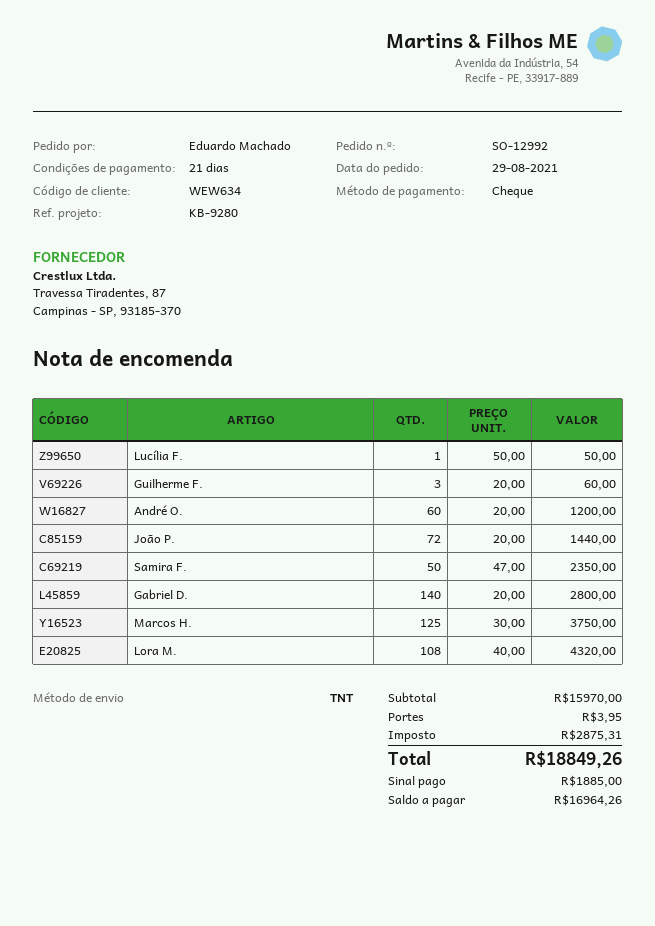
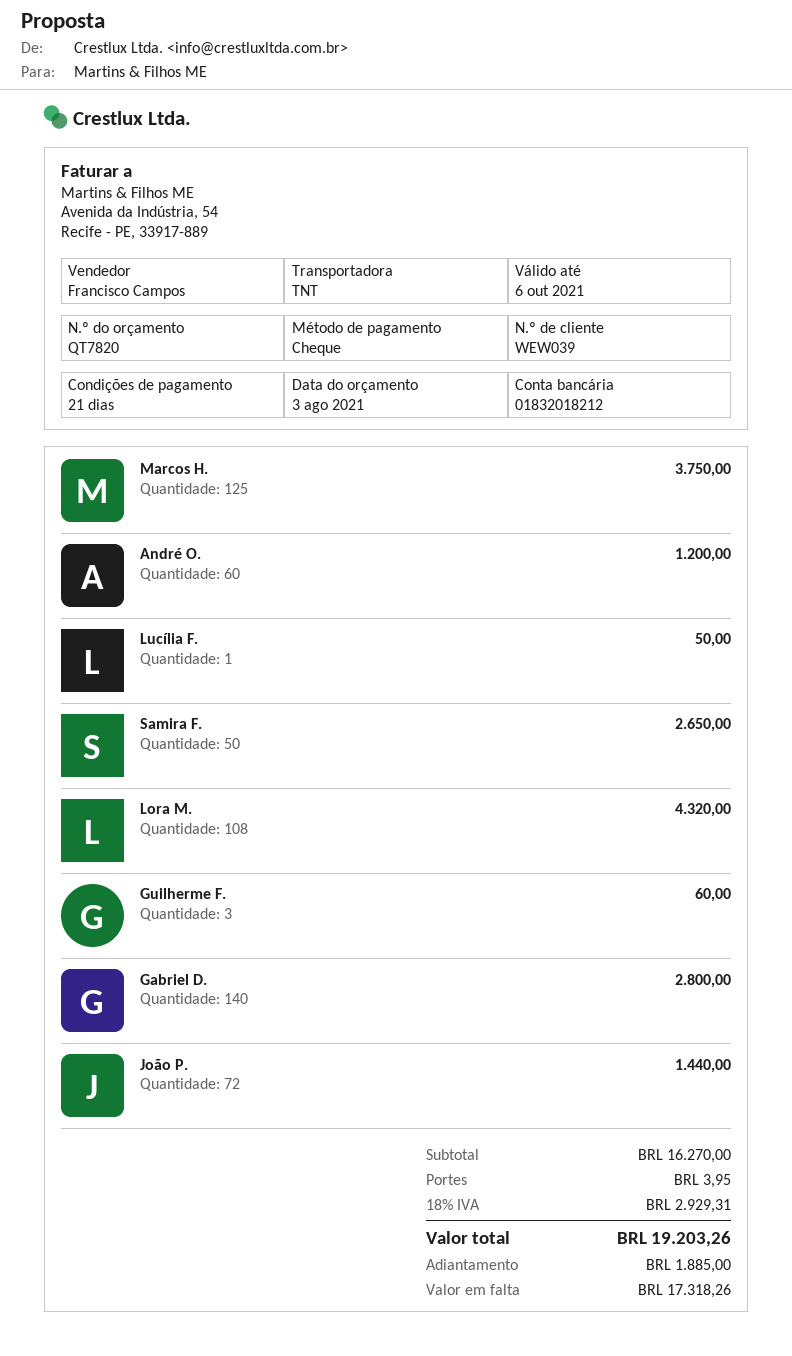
customer number: WEW634 -> WEW039
Samira F.: 50 for 2350.00 -> 50 for 2650.00
subtotal: 15970.00 -> 16270.00
tax: 2875.31 -> 2929.31
total: 18849.26 -> 19203.26
balance: 16964.26 -> 17318.26

